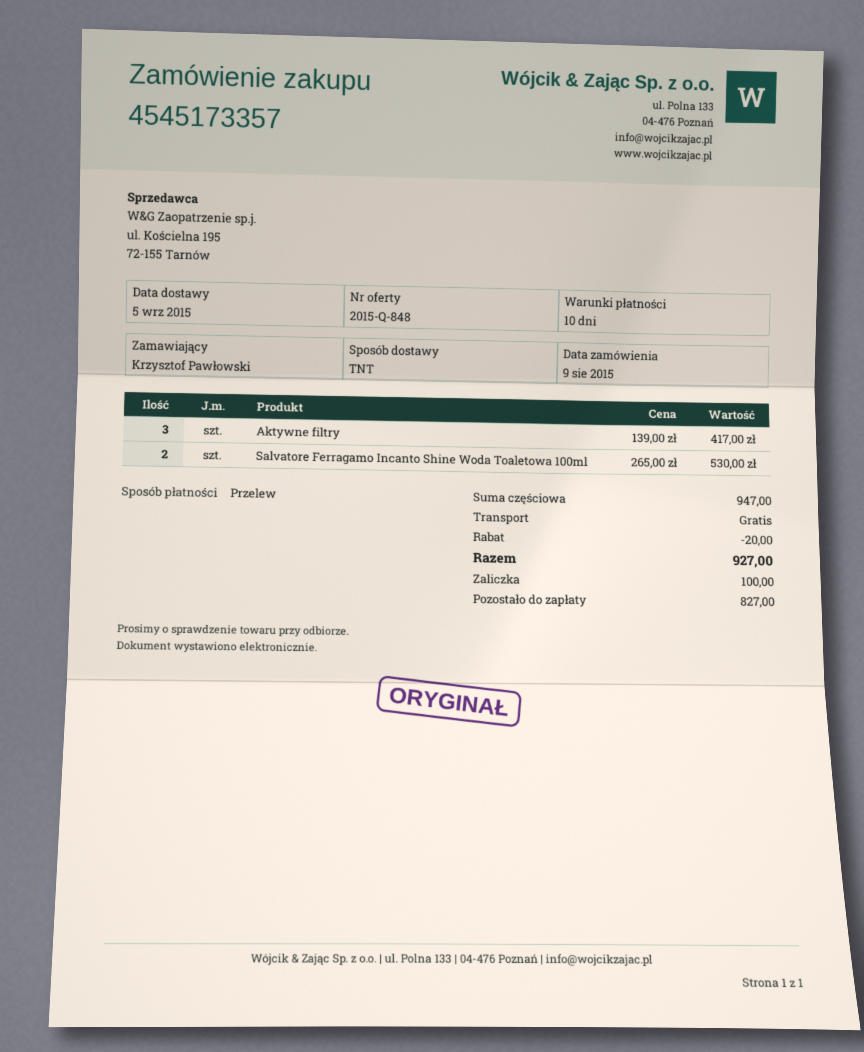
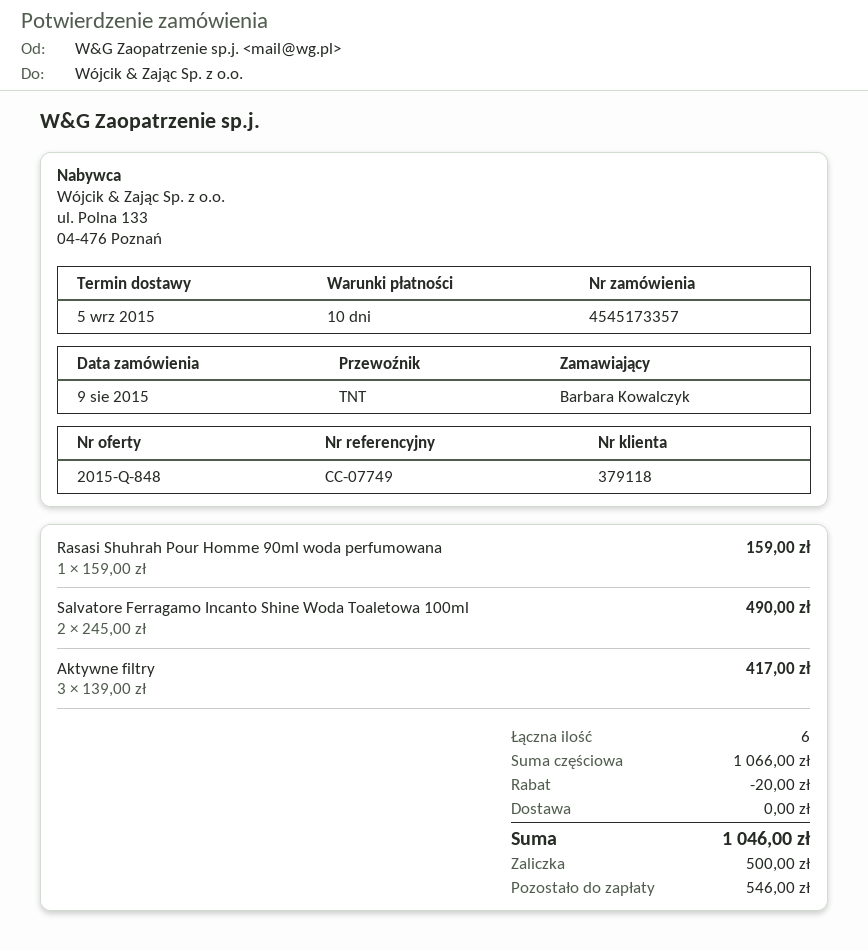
ordered by: Krzysztof Pawłowski -> Barbara Kowalczyk
Salvatore Ferragamo Incanto Shine Woda Toaletowa 100ml: 2 x 265.00 = 530.00 -> 2 x 245.00 = 490.00
Rasasi Shuhrah Pour Homme 90ml woda perfumowana: none -> 1 x 159.00 = 159.00
subtotal: 947.00 -> 1066.00
total: 927.00 -> 1046.00
deposit: 100.00 -> 500.00
balance: 827.00 -> 546.00

